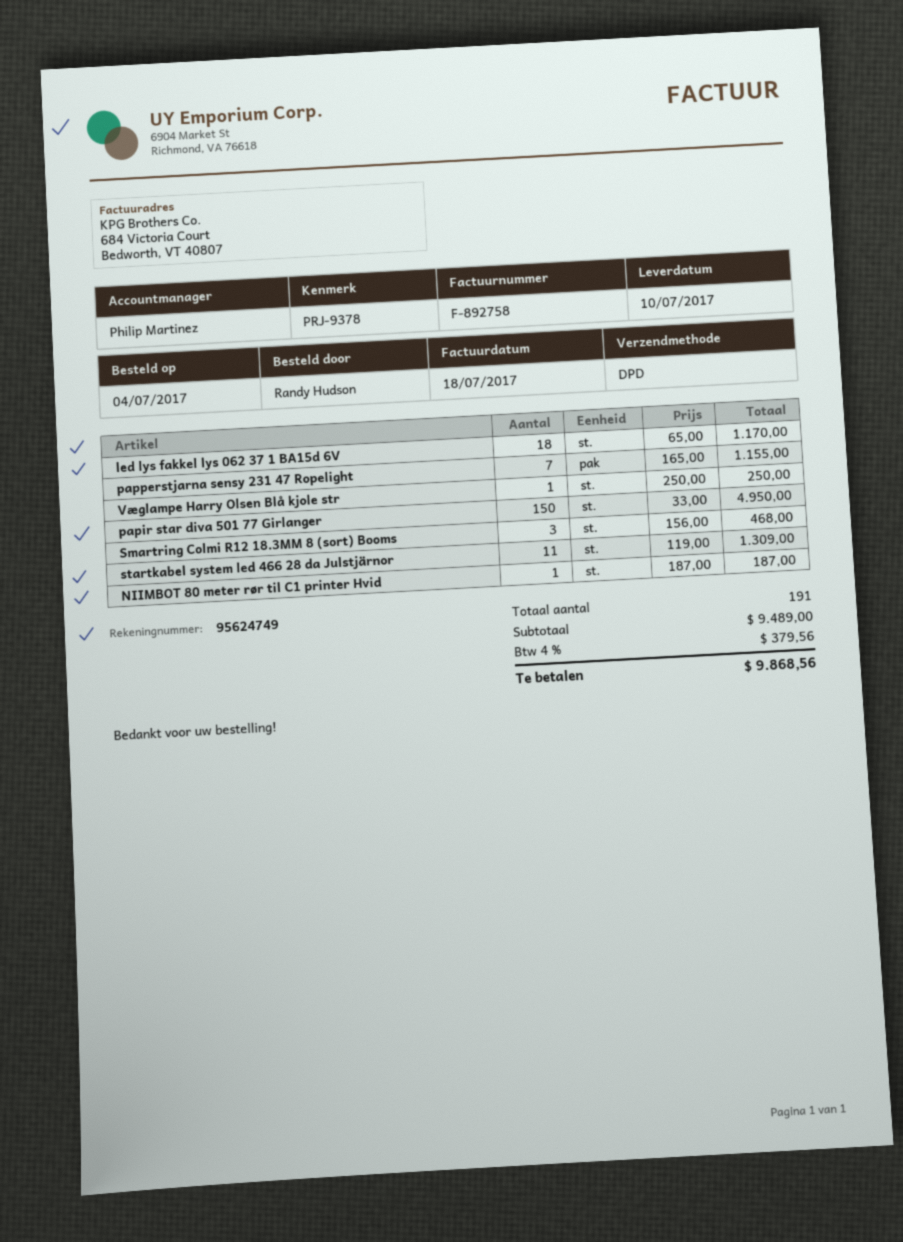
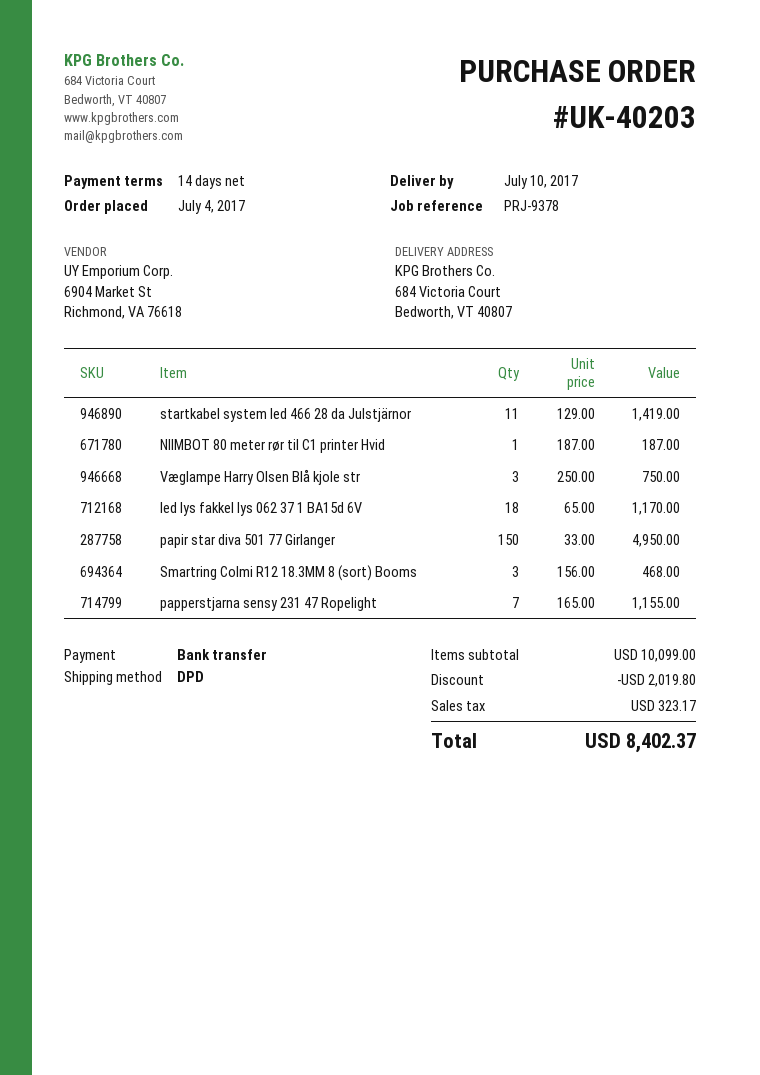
Væglampe Harry Olsen Blå kjole str: 1 x 250.00 = 250.00 -> 3 x 250.00 = 750.00
startkabel system led 466 28 da Julstjärnor: 11 x 119.00 = 1309.00 -> 11 x 129.00 = 1419.00
subtotal: 9489.00 -> 10099.00
discount: none -> 2019.80
tax: 379.56 -> 323.17
total: 9868.56 -> 8402.37

